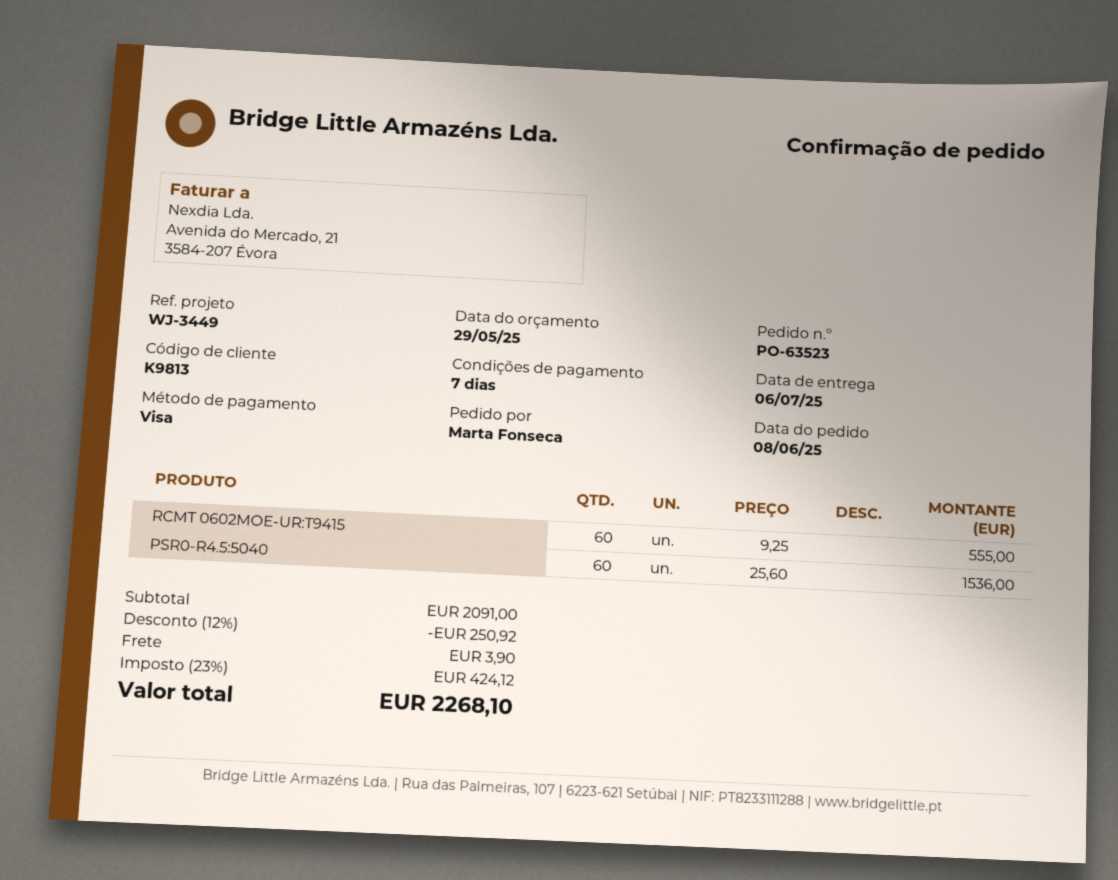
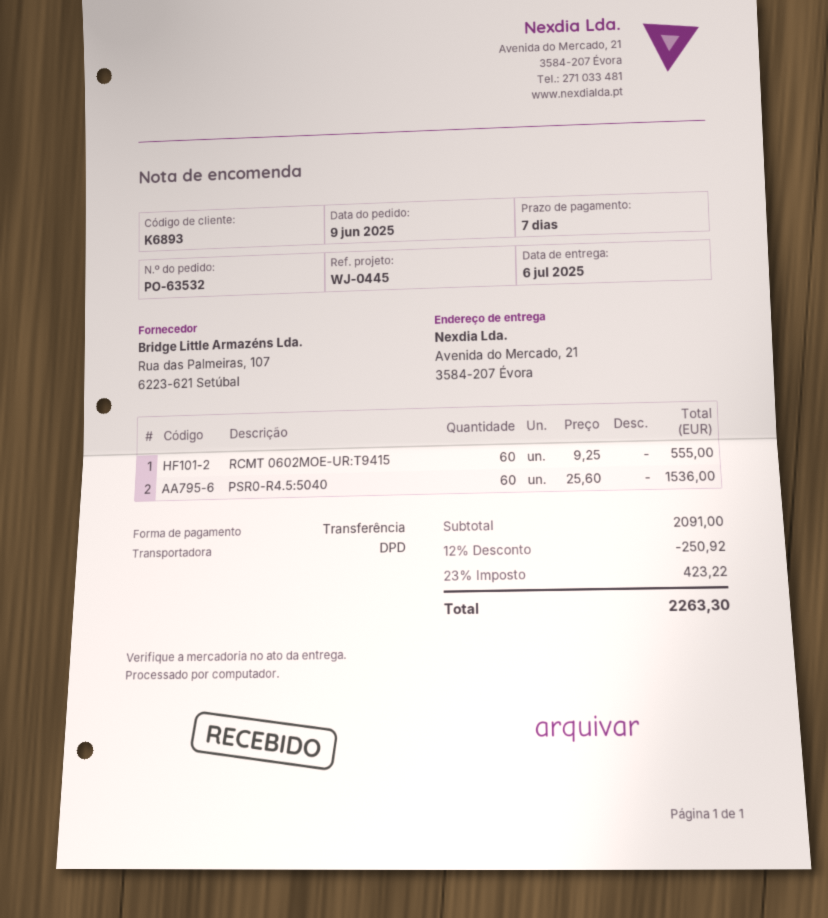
order number: PO-63523 -> PO-63532
order date: 2025-06-08 -> 2025-06-09
customer number: K9813 -> K6893
reference: WJ-3449 -> WJ-0445
payment method: Visa -> bank transfer
shipping: 3.90 -> none
tax: 23% = 424.12 -> 23% = 423.22
total: 2268.10 -> 2263.30

